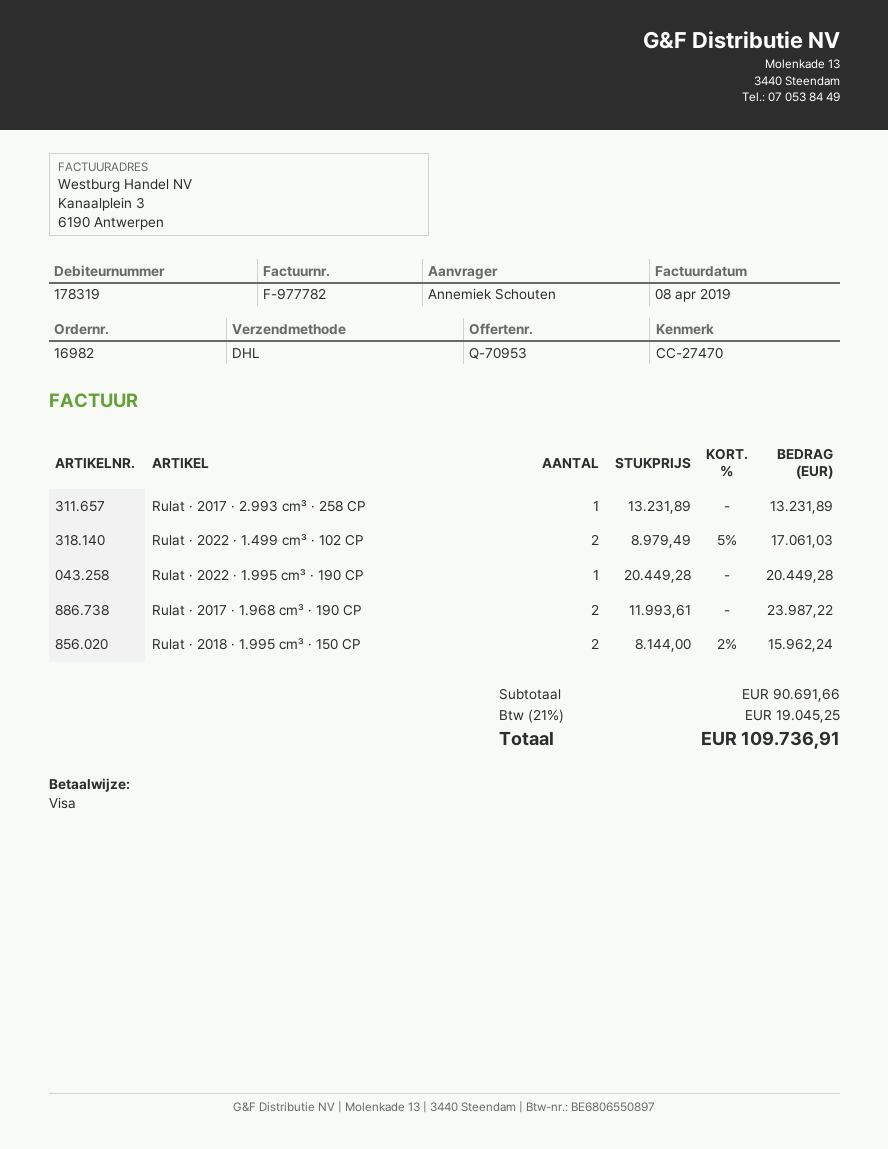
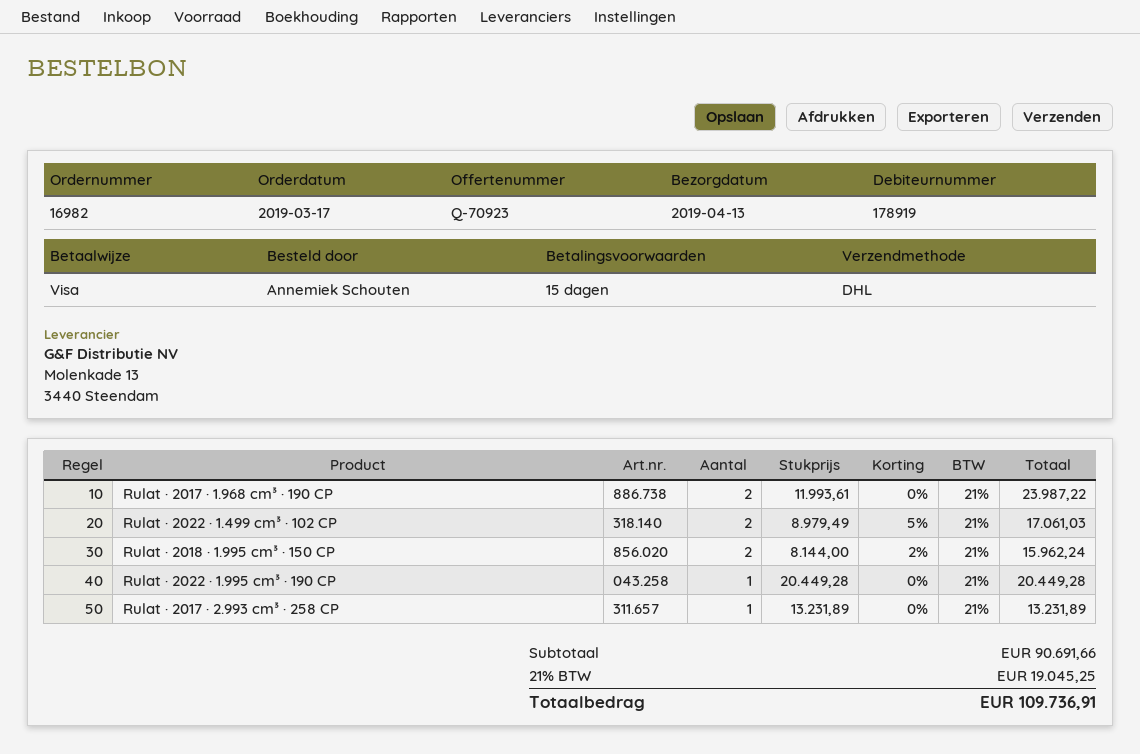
quote number: Q-70953 -> Q-70923
customer number: 178319 -> 178919

